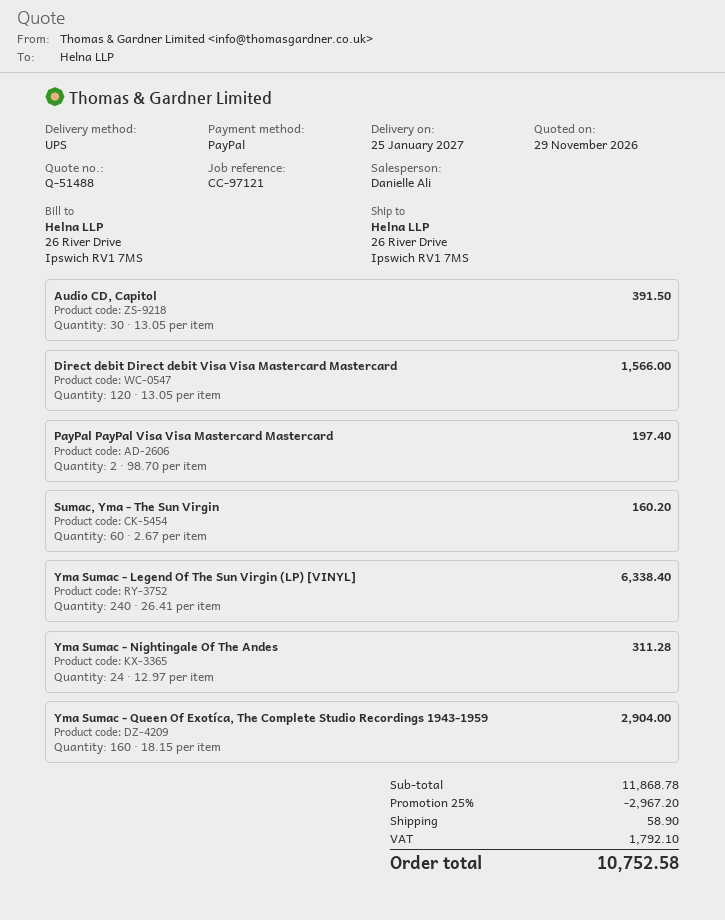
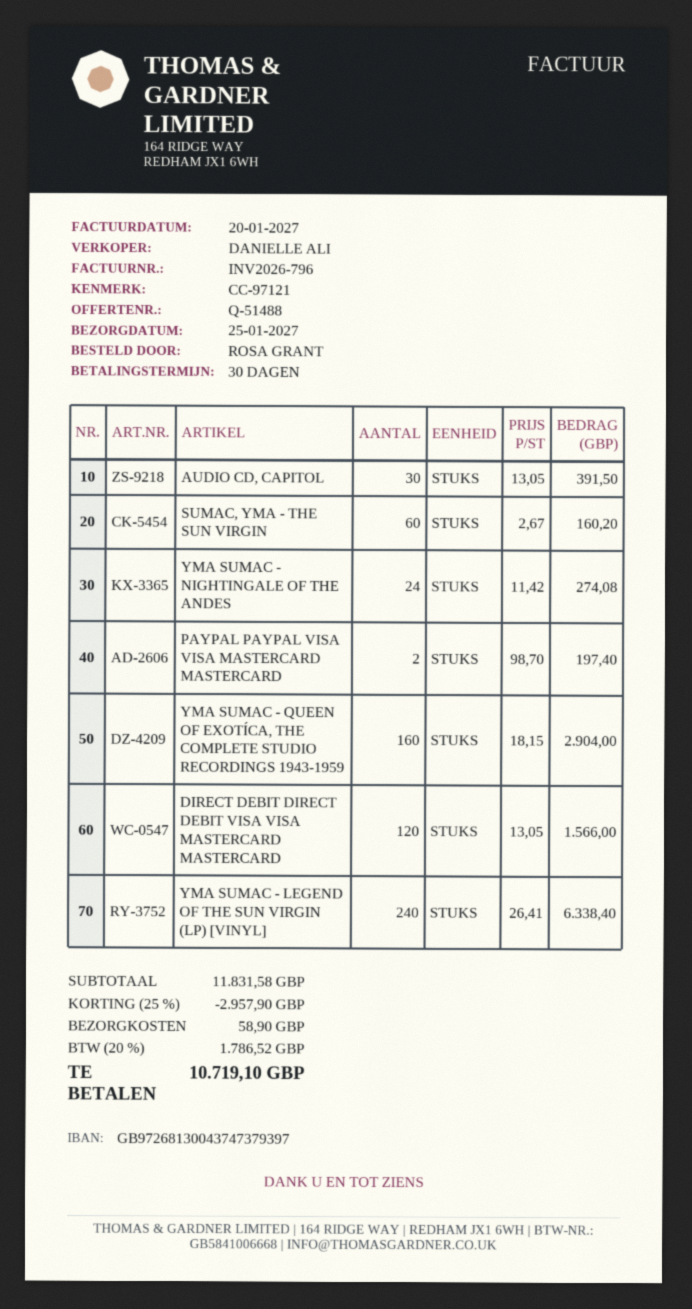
Yma Sumac - Nightingale Of The Andes: 24 x 12.97 = 311.28 -> 24 x 11.42 = 274.08
subtotal: 11868.78 -> 11831.58
discount: 25% = 2967.20 -> 25% = 2957.90
tax: 1792.10 -> 1786.52
total: 10752.58 -> 10719.10

